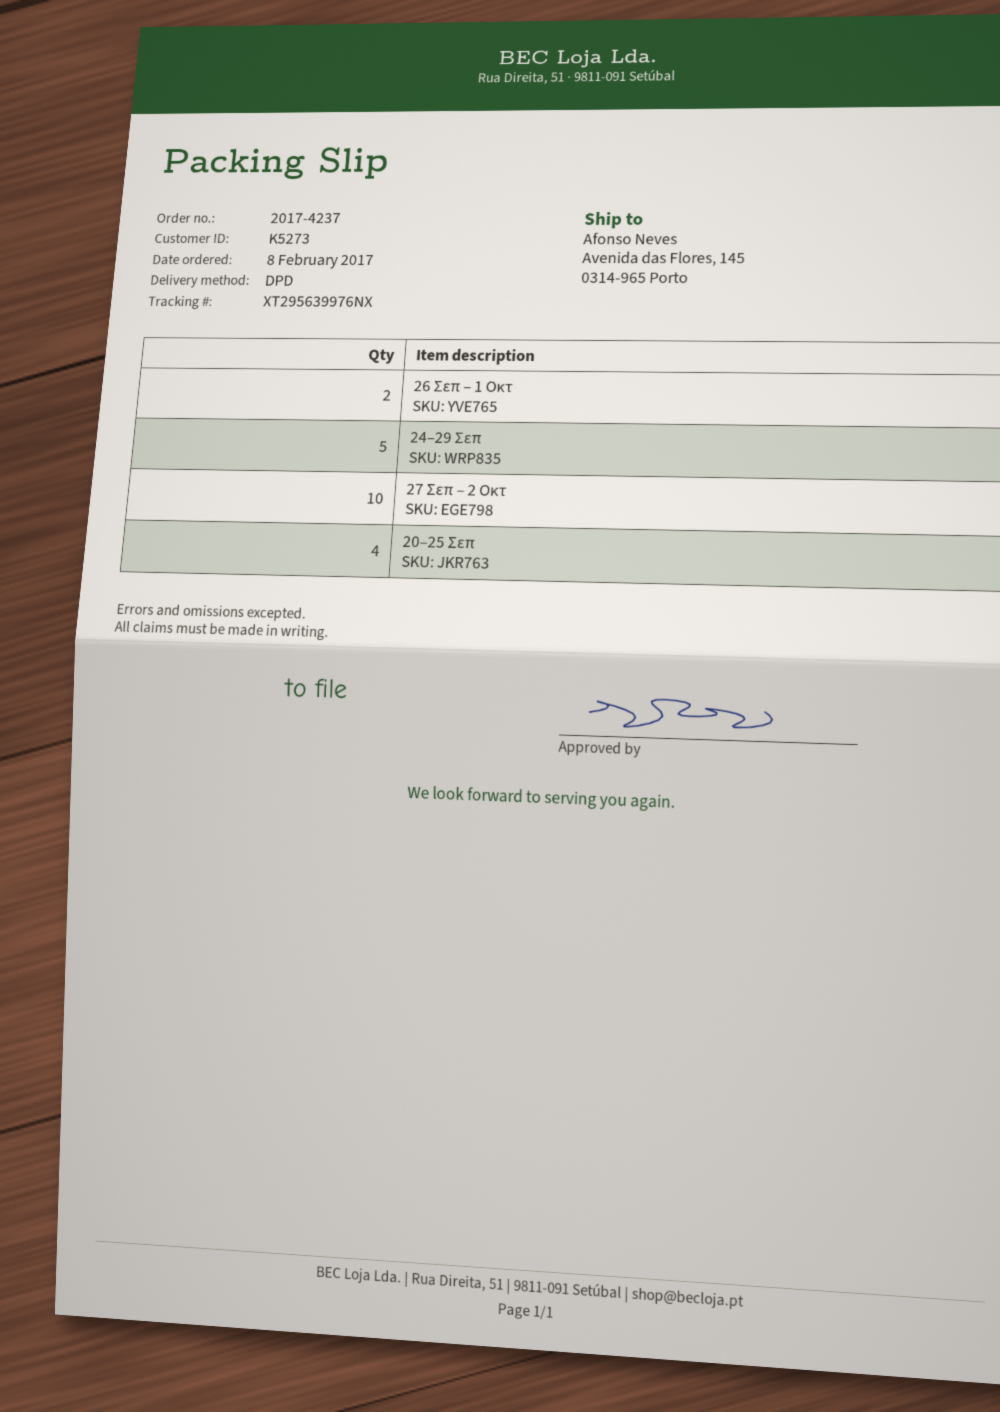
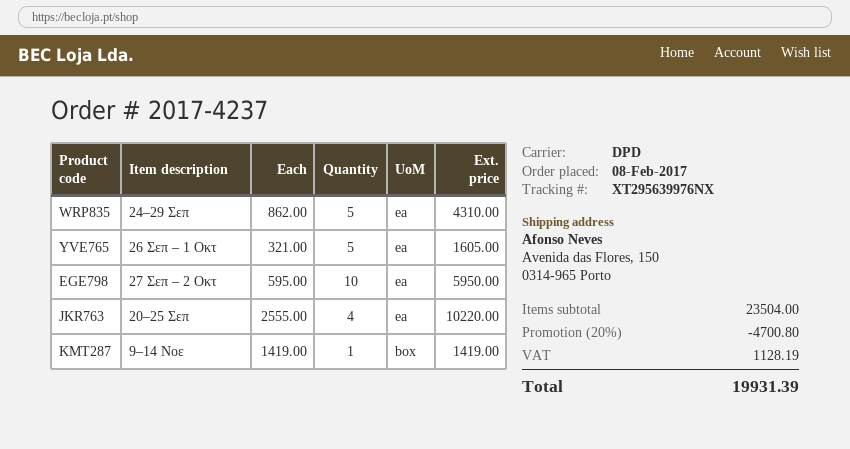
ship to: Avenida das Flores, 145, 0314-965 Porto -> Avenida das Flores, 150, 0314-965 Porto
26 Σεπ – 1 Οκτ: 2 -> 5
9–14 Νοε: none -> 1

